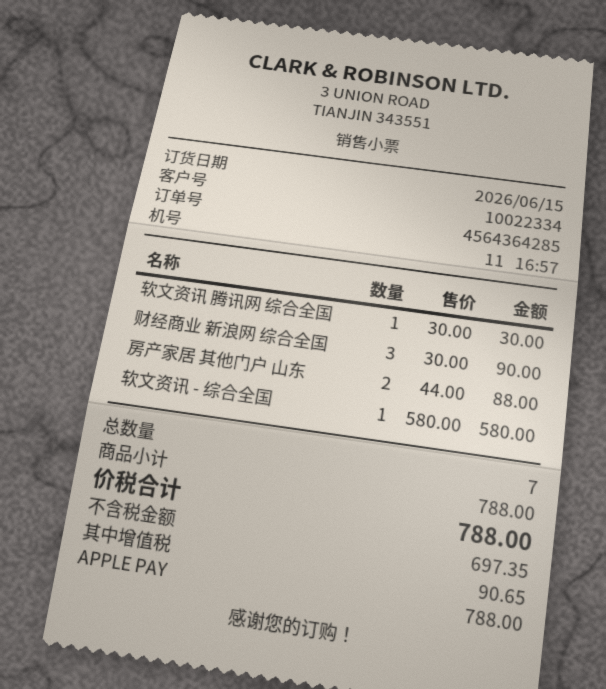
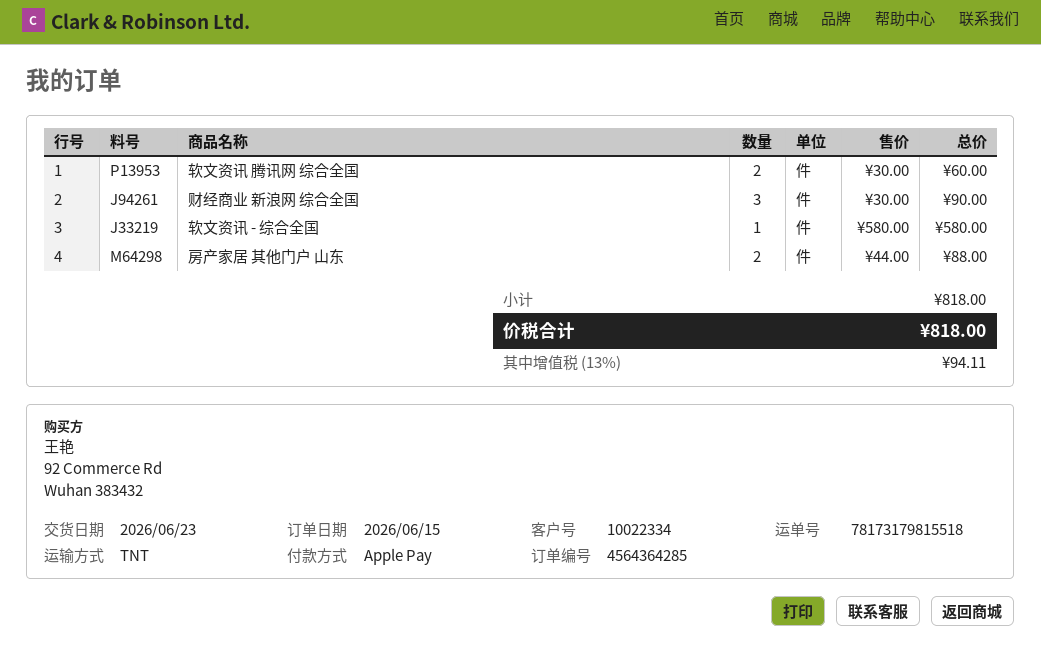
软文资讯 腾讯网 综合全国: 1 x 30.00 = 30.00 -> 2 x 30.00 = 60.00
subtotal: 788.00 -> 818.00
tax: 90.65 -> 94.11
total: 788.00 -> 818.00

